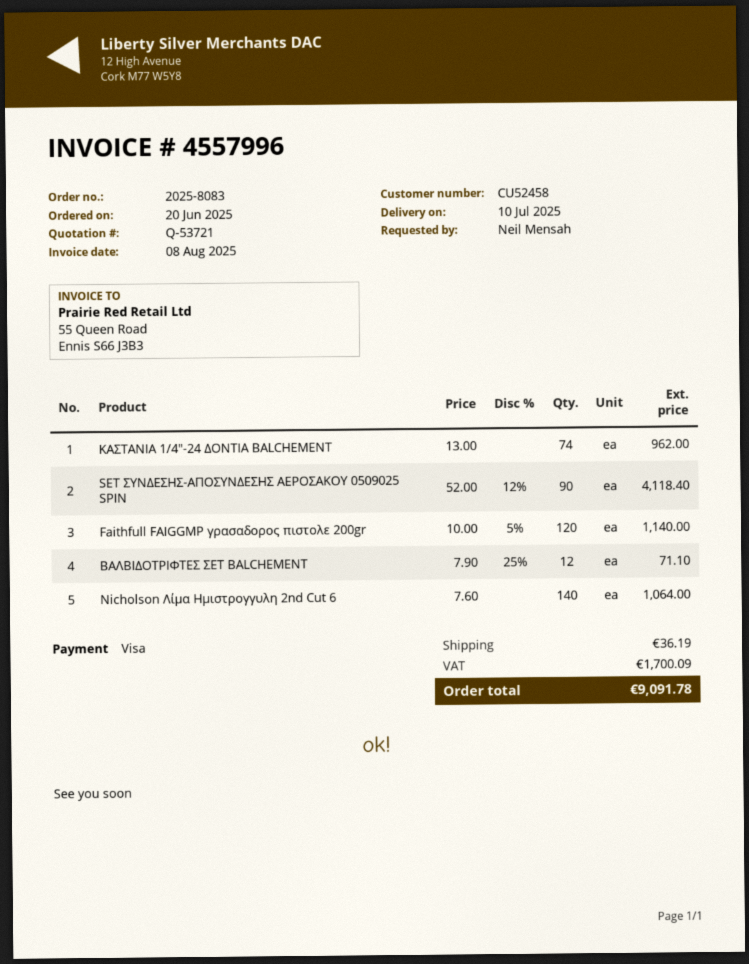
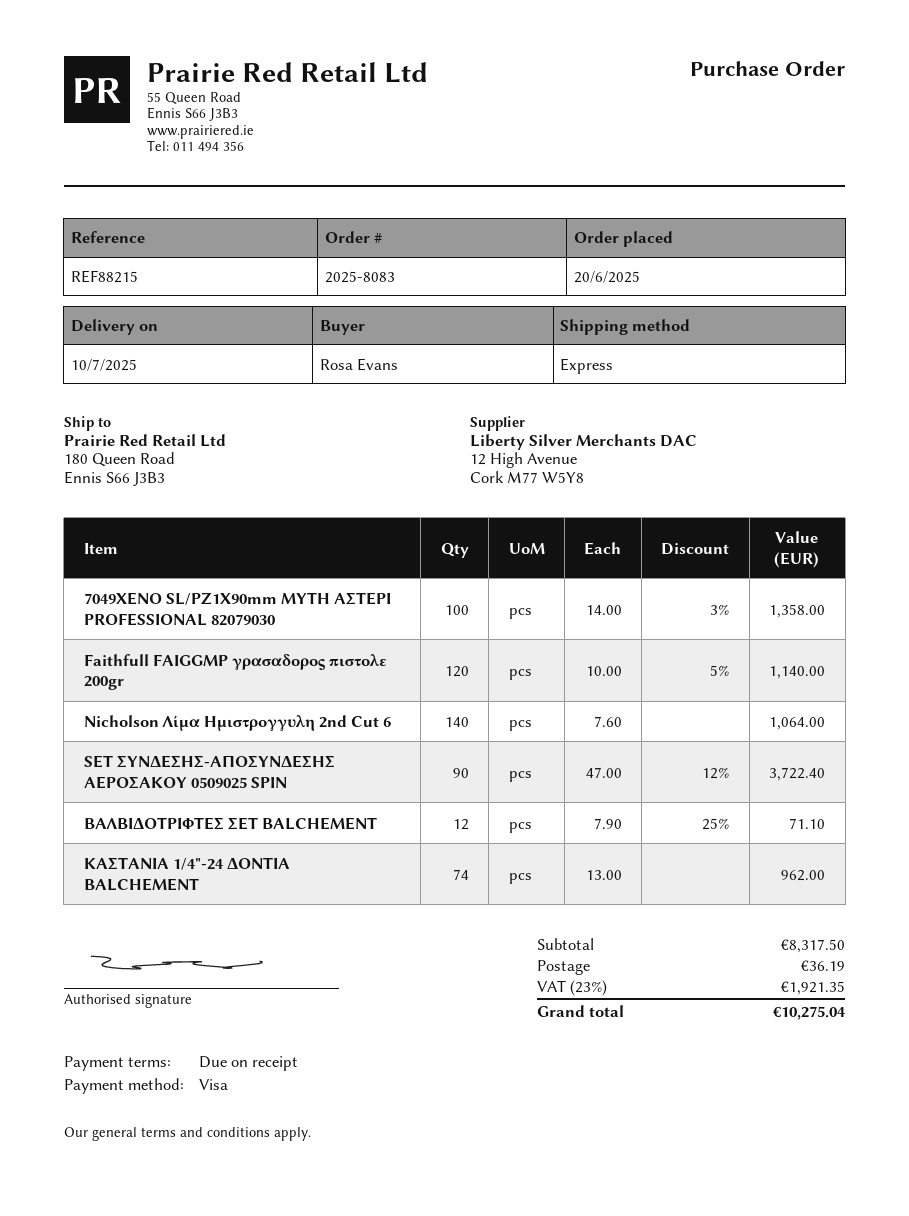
ordered by: Neil Mensah -> Rosa Evans
SET ΣΥΝΔΕΣΗΣ-ΑΠΟΣΥΝΔΕΣΗΣ ΑΕΡΟΣΑΚΟΥ 0509025 SPIN: 90 x 52.00 - 12% = 4118.40 -> 90 x 47.00 - 12% = 3722.40
7049XENO SL/PZ1X90mm ΜΥΤΗ ΑΣΤΕΡΙ PROFESSIONAL 82079030: none -> 100 x 14.00 - 3% = 1358.00
tax: 1700.09 -> 1921.35
total: 9091.78 -> 10275.04

